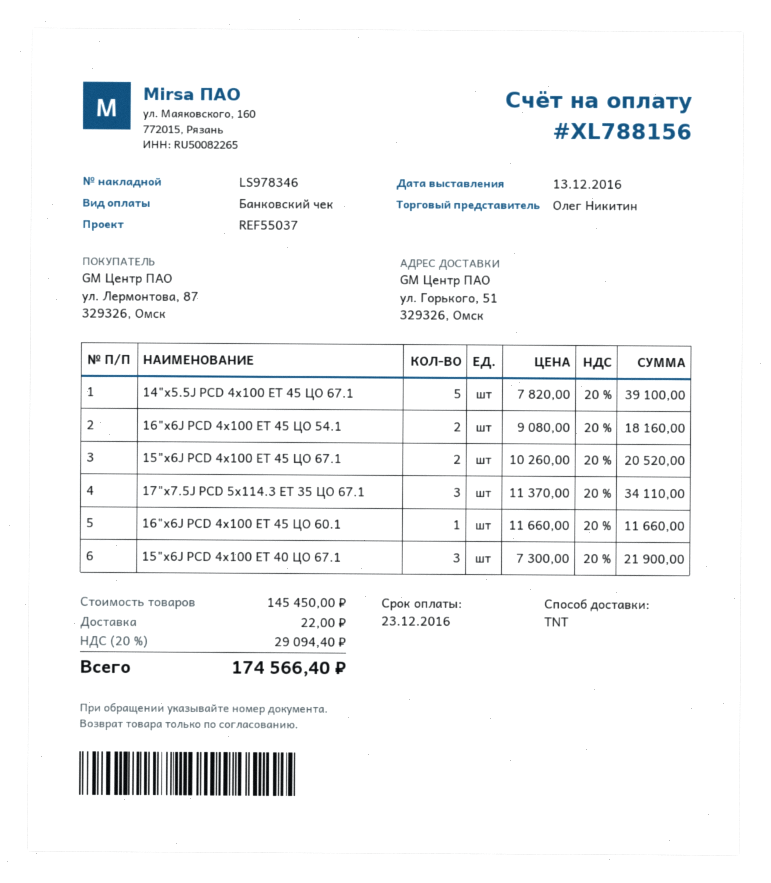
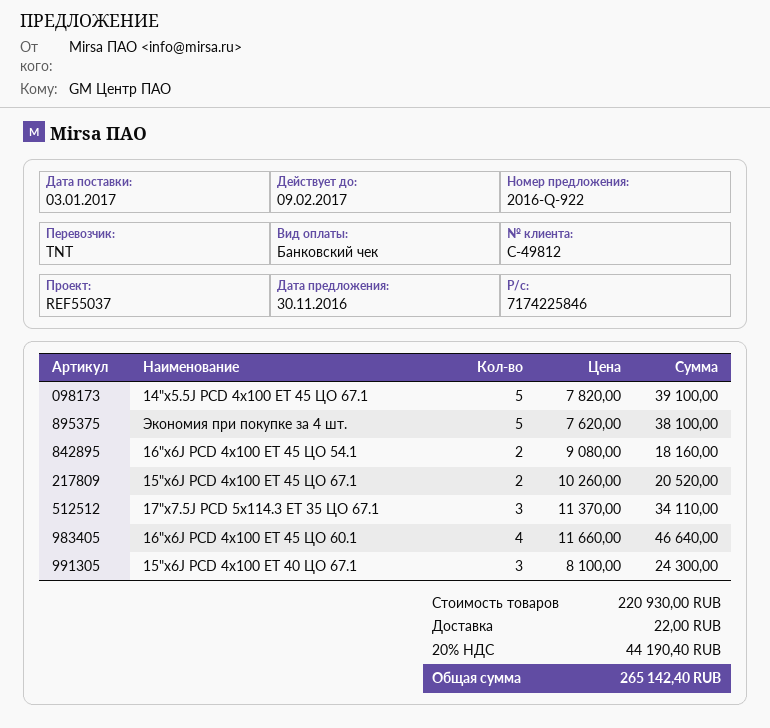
16"x6J PCD 4x100 ЕТ 45 ЦО 60.1: 1 x 11660.00 = 11660.00 -> 4 x 11660.00 = 46640.00
15"x6J PCD 4x100 ЕТ 40 ЦО 67.1: 3 x 7300.00 = 21900.00 -> 3 x 8100.00 = 24300.00
Экономия при покупке за 4 шт.: none -> 5 x 7620.00 = 38100.00
subtotal: 145450.00 -> 220930.00
tax: 20% = 29094.40 -> 20% = 44190.40
total: 174566.40 -> 265142.40

